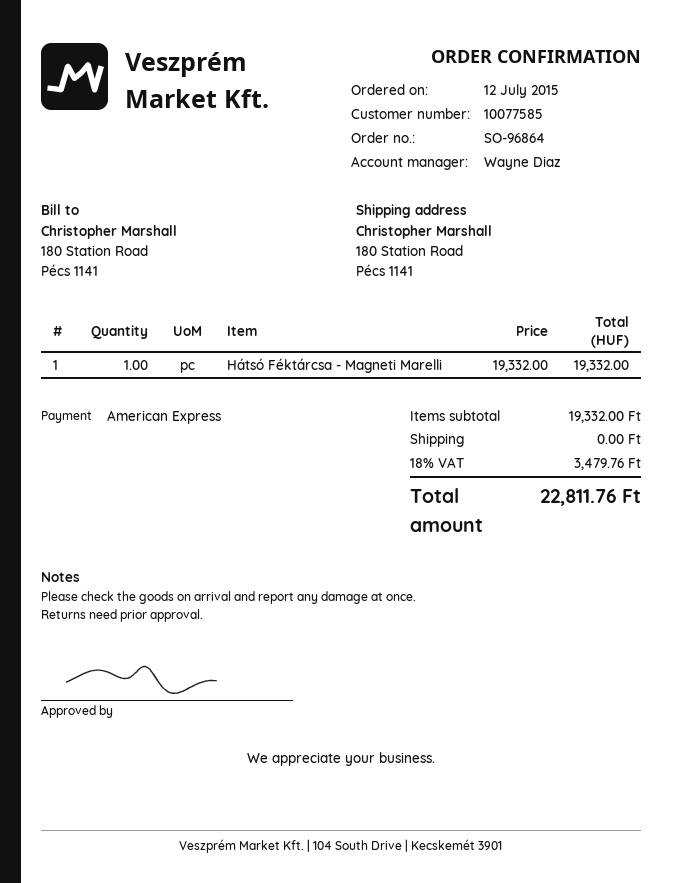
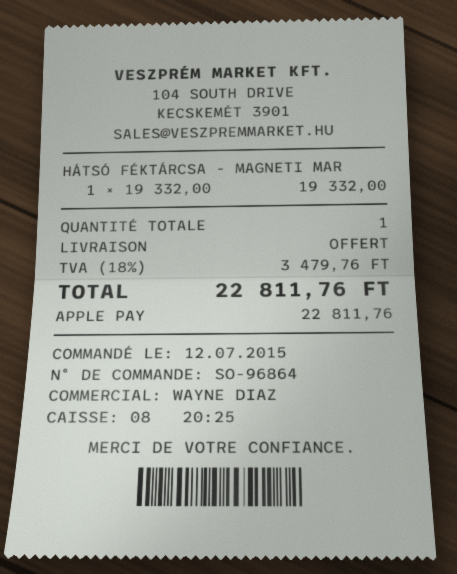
payment method: American Express -> Apple Pay

